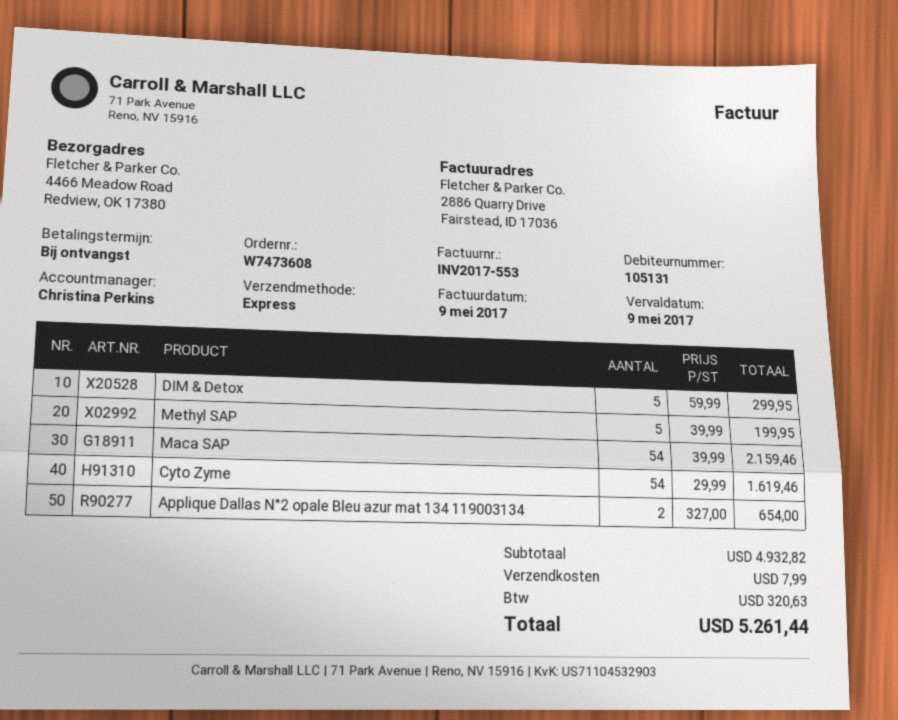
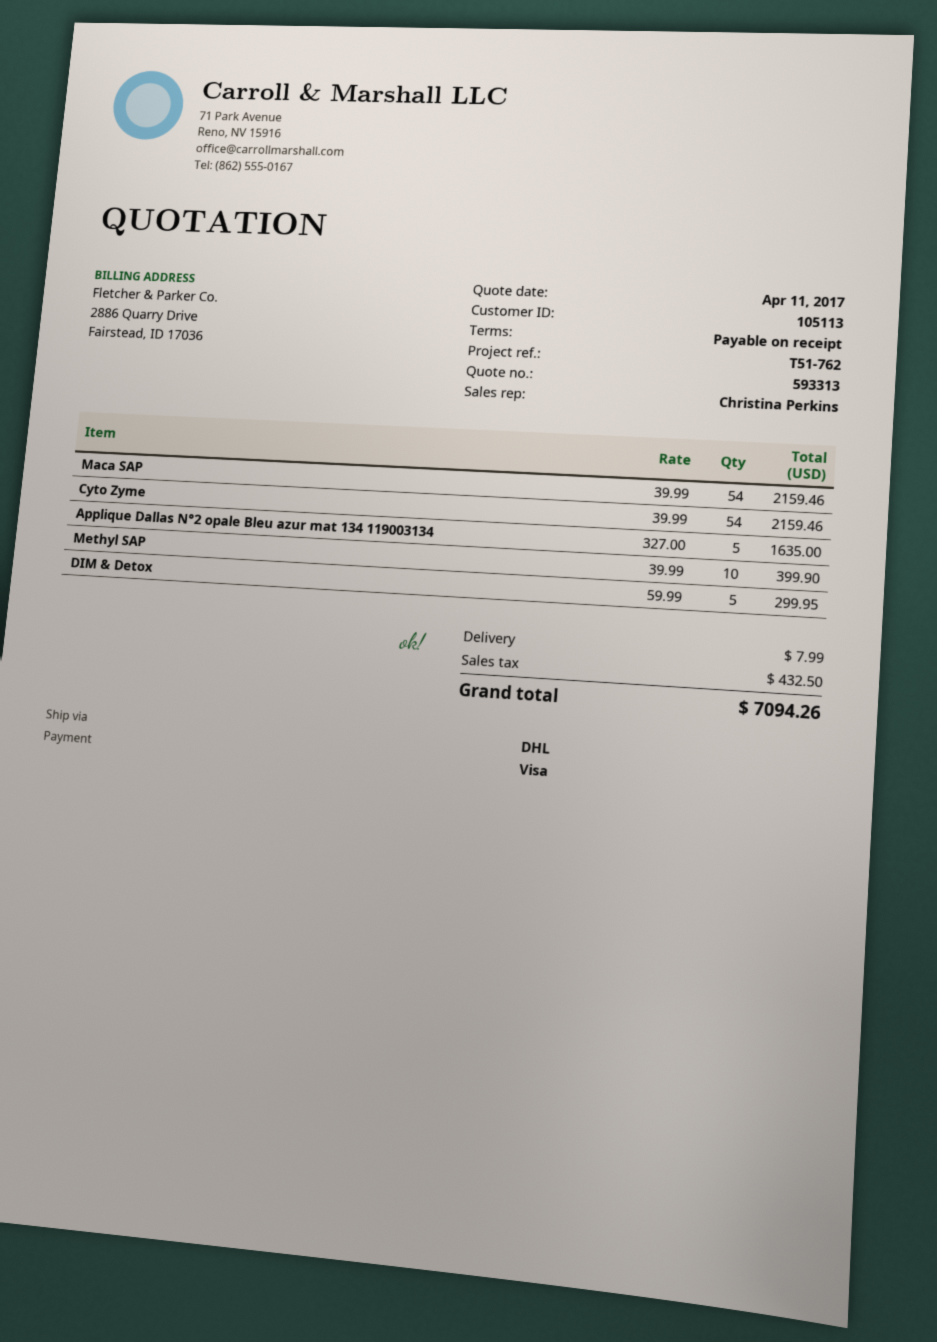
customer number: 105131 -> 105113
shipping method: express -> DHL
Methyl SAP: 5 x 39.99 = 199.95 -> 10 x 39.99 = 399.90
Cyto Zyme: 54 x 29.99 = 1619.46 -> 54 x 39.99 = 2159.46
Applique Dallas N°2 opale Bleu azur mat 134 119003134: 2 x 327.00 = 654.00 -> 5 x 327.00 = 1635.00
tax: 320.63 -> 432.50
total: 5261.44 -> 7094.26

